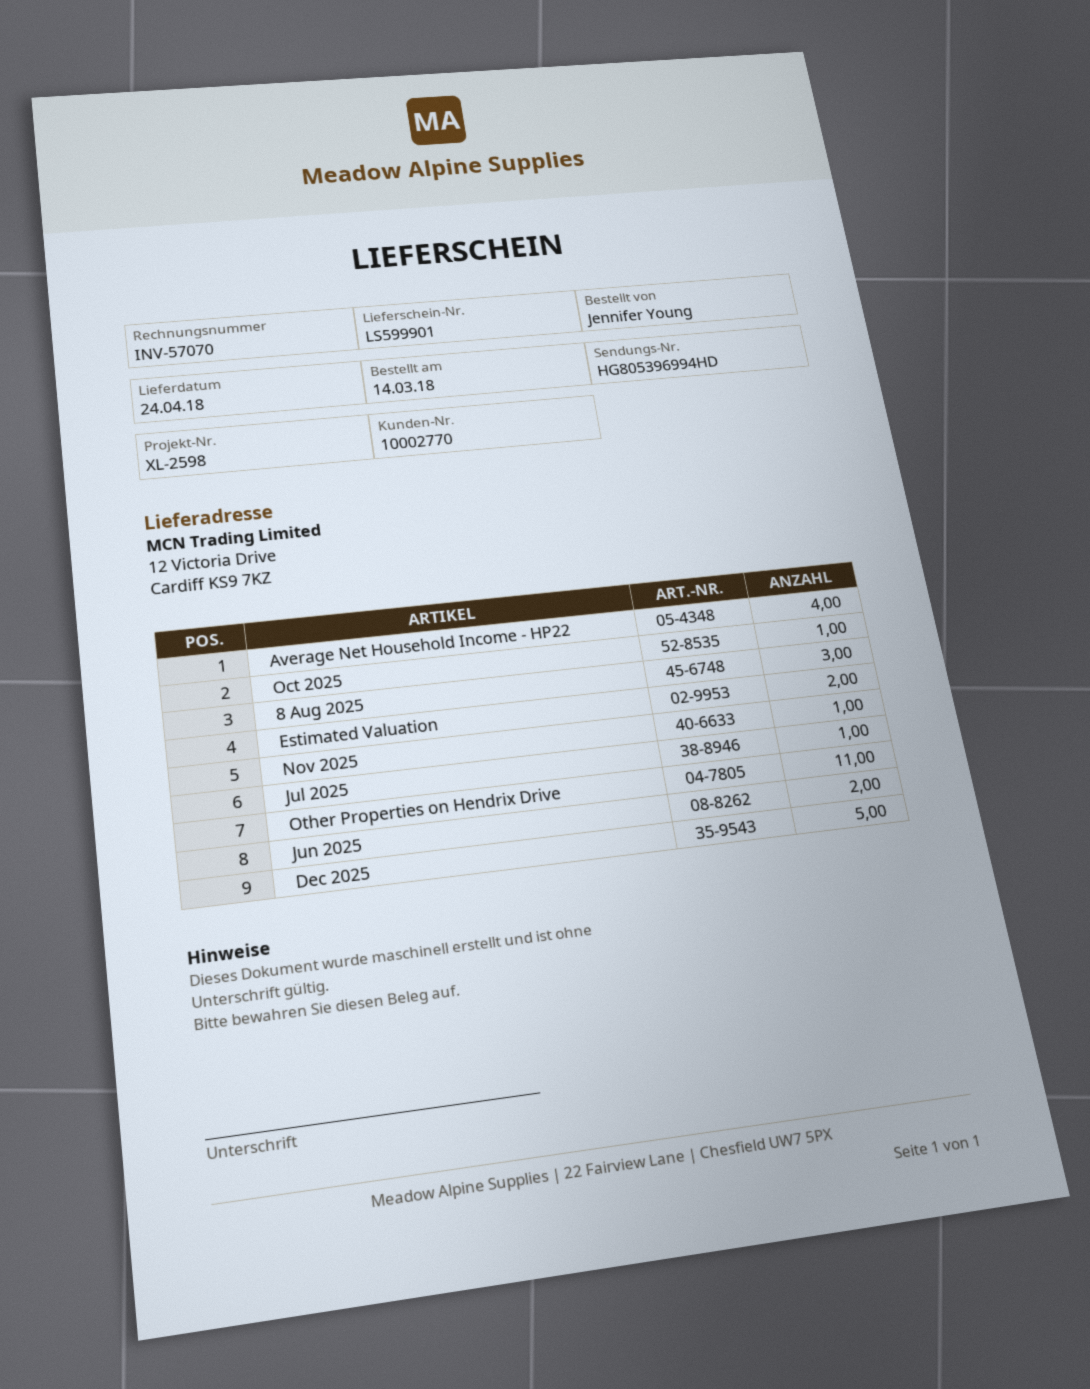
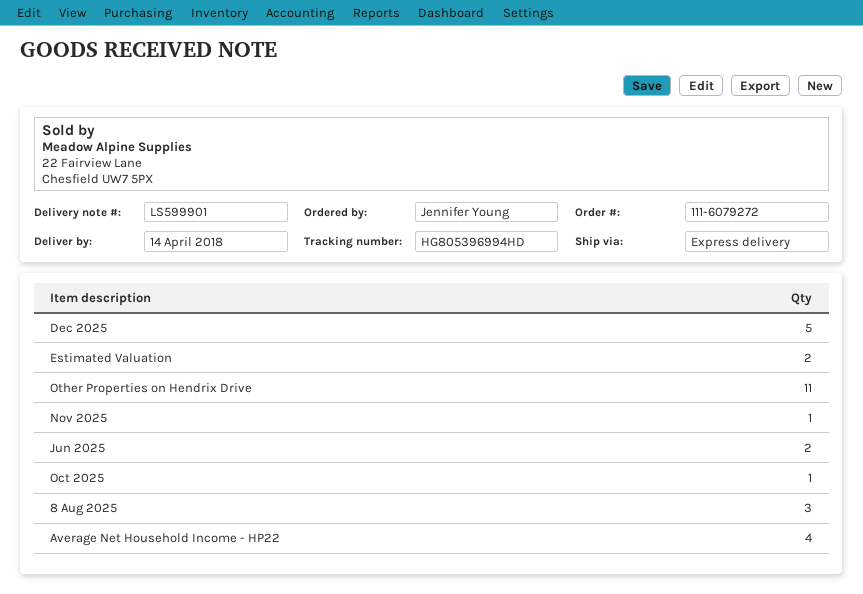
delivery date: 2018-04-24 -> 2018-04-14
Jul 2025: 1 -> none

